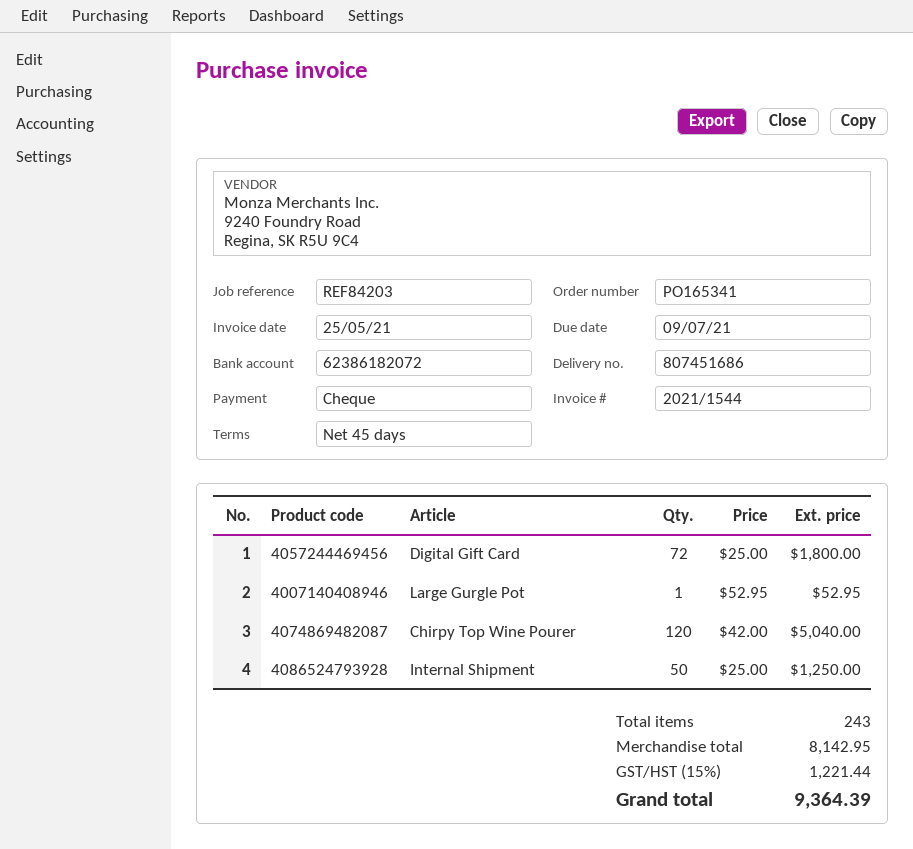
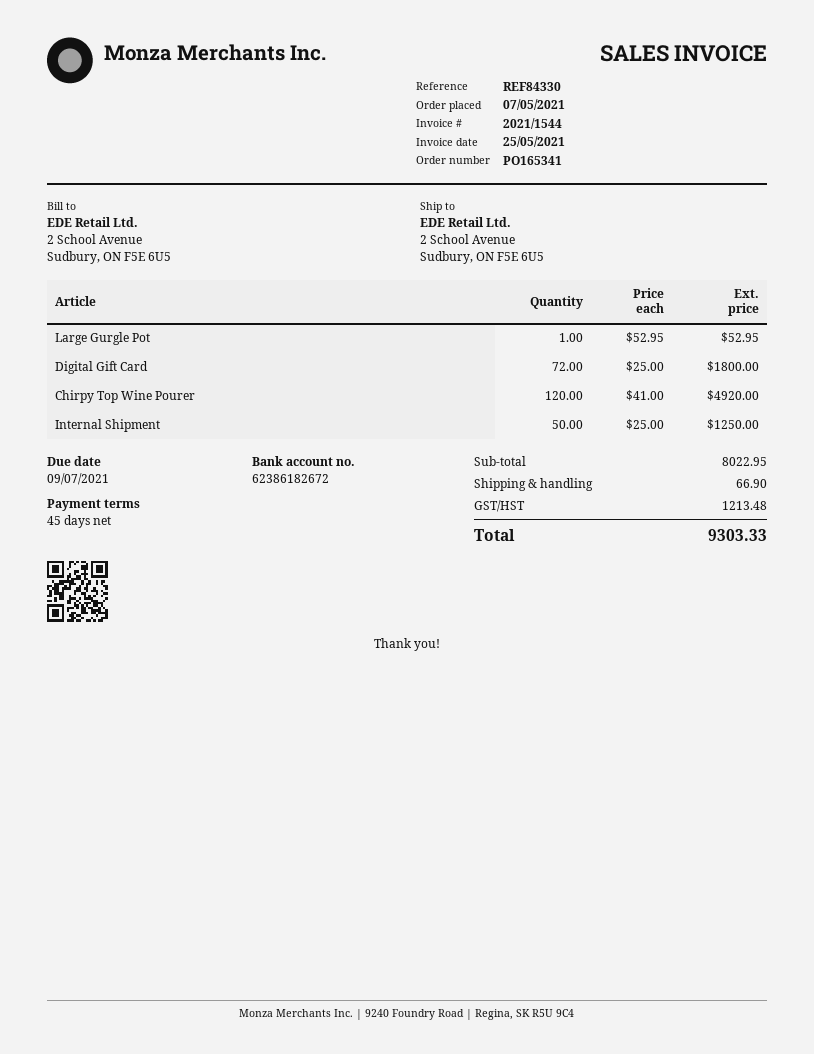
reference: REF84203 -> REF84330
bank account: 62386182072 -> 62386182672
Chirpy Top Wine Pourer: 120 x 42.00 = 5040.00 -> 120 x 41.00 = 4920.00
subtotal: 8142.95 -> 8022.95
shipping: none -> 66.90
tax: 1221.44 -> 1213.48
total: 9364.39 -> 9303.33

